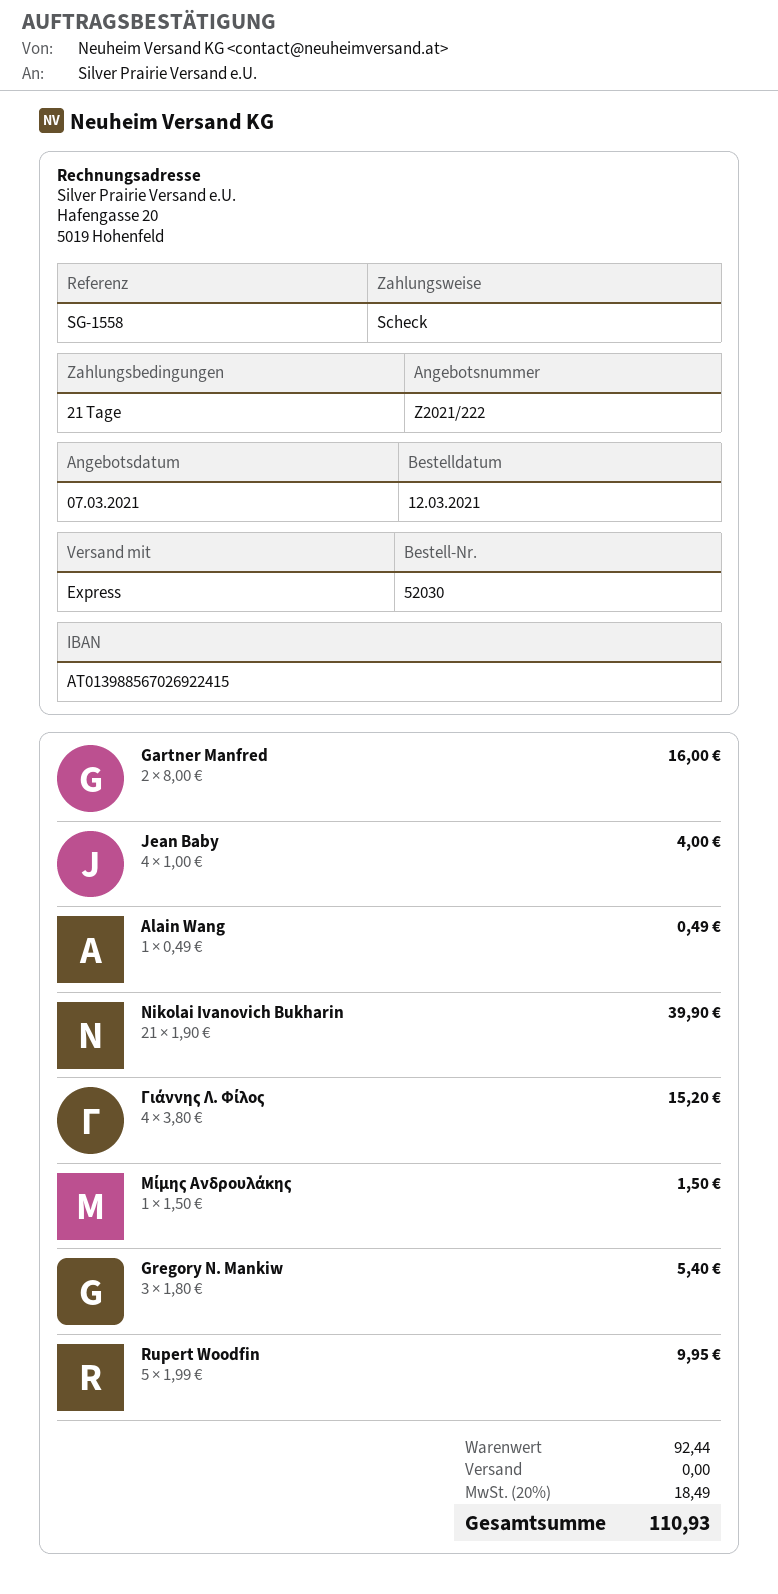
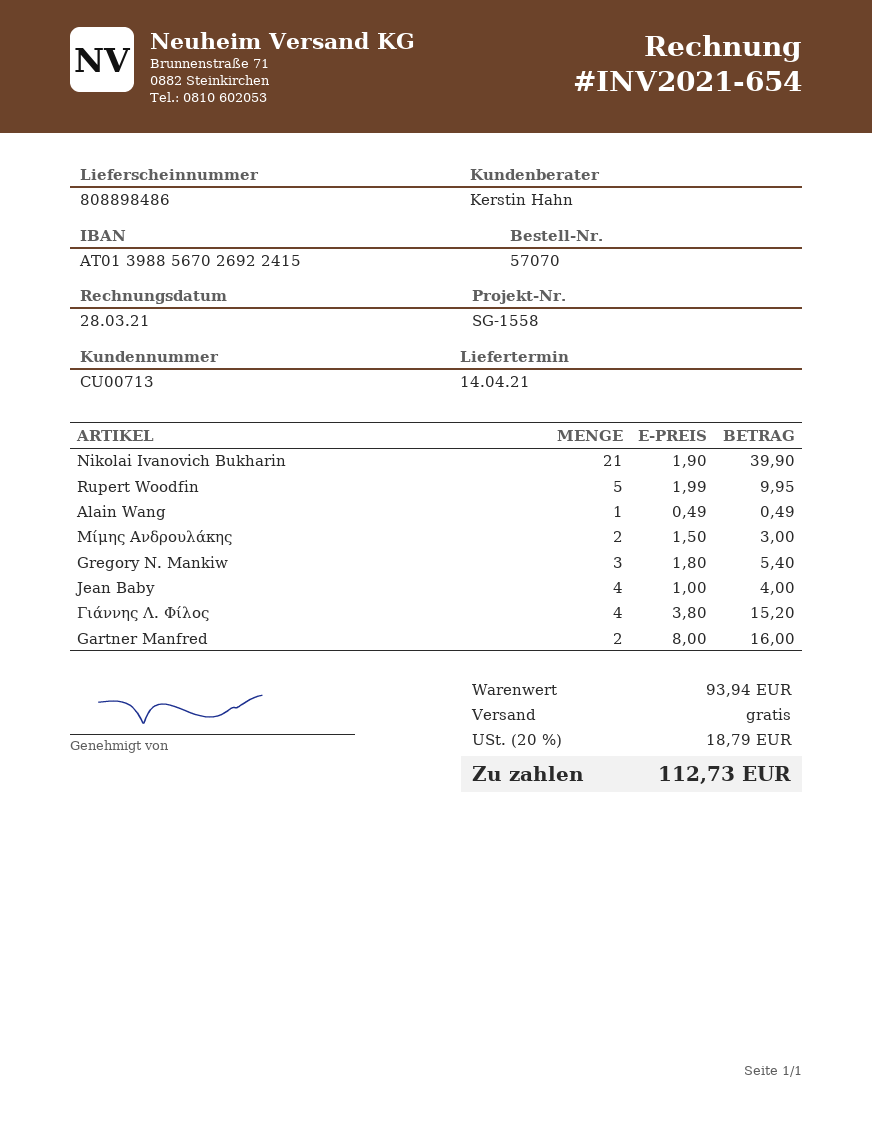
order number: 52030 -> 57070
Μίμης Ανδρουλάκης: 1 x 1.50 = 1.50 -> 2 x 1.50 = 3.00
subtotal: 92.44 -> 93.94
tax: 20% = 18.49 -> 20% = 18.79
total: 110.93 -> 112.73

